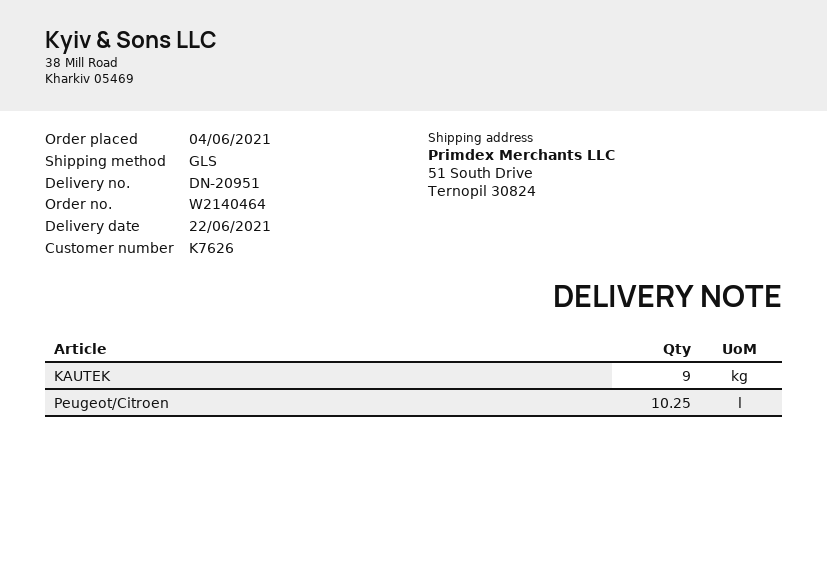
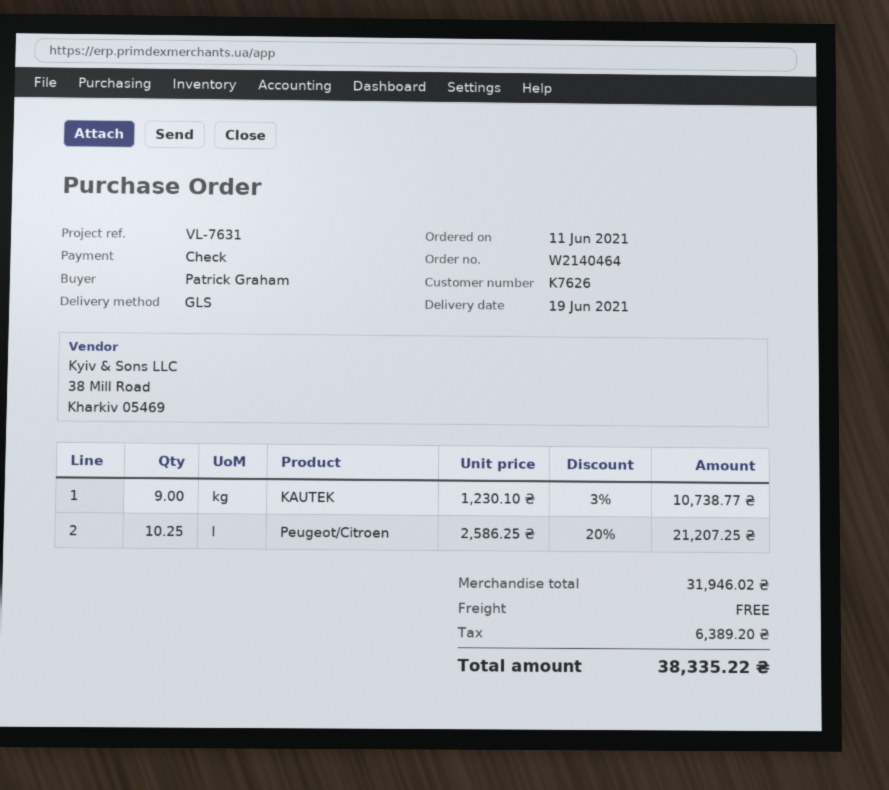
order date: 2021-06-04 -> 2021-06-11
delivery date: 2021-06-22 -> 2021-06-19

